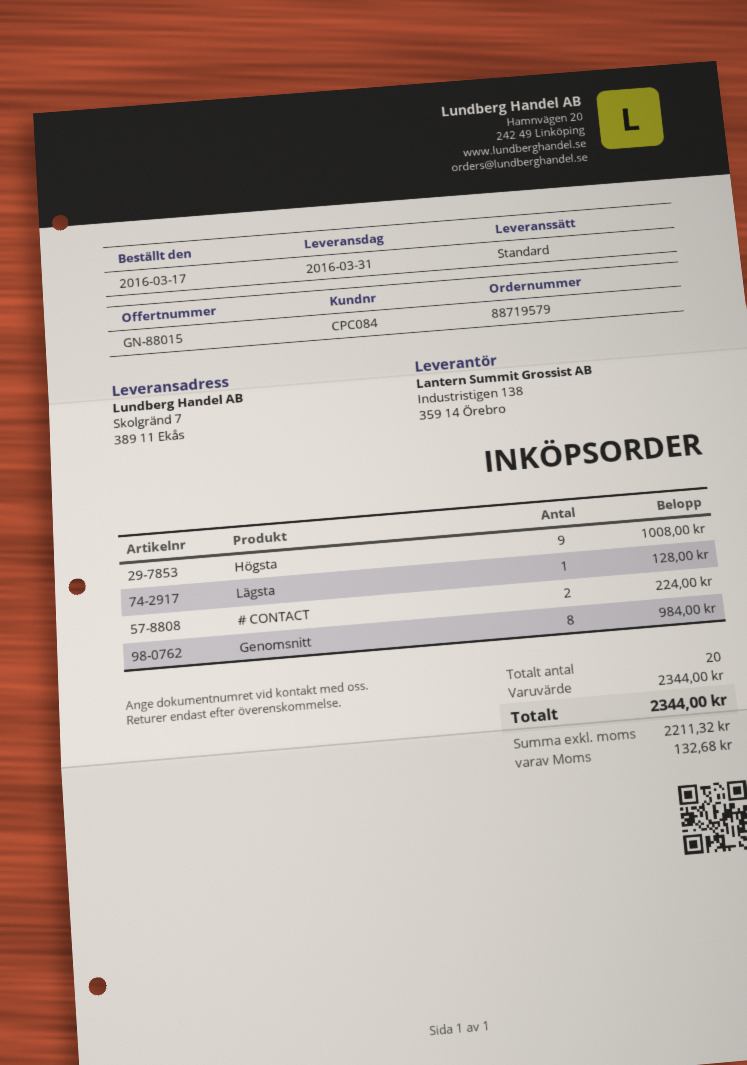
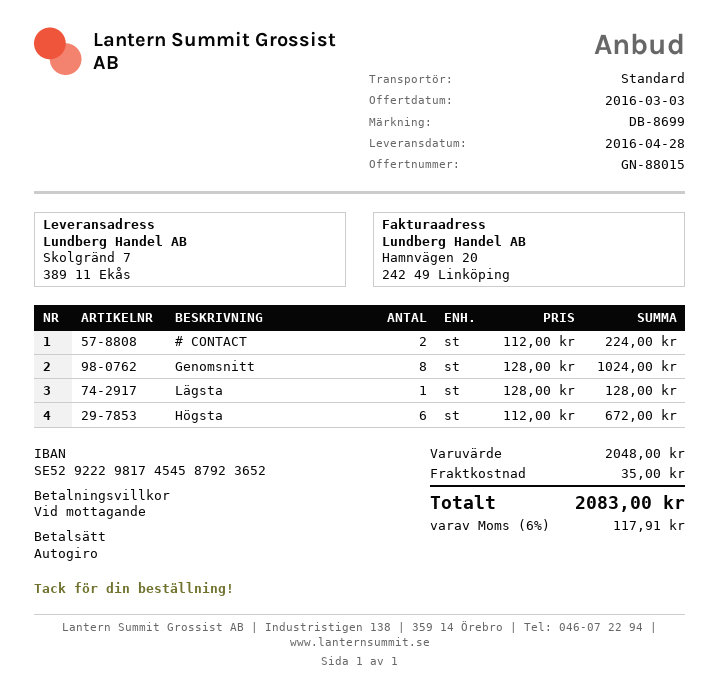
delivery date: 2016-03-31 -> 2016-04-28
Högsta: 9 for 1008.00 -> 6 for 672.00
Genomsnitt: 8 for 984.00 -> 8 for 1024.00
subtotal: 2344.00 -> 2048.00
shipping: none -> 35.00
tax: 132.68 -> 117.91
total: 2344.00 -> 2083.00

